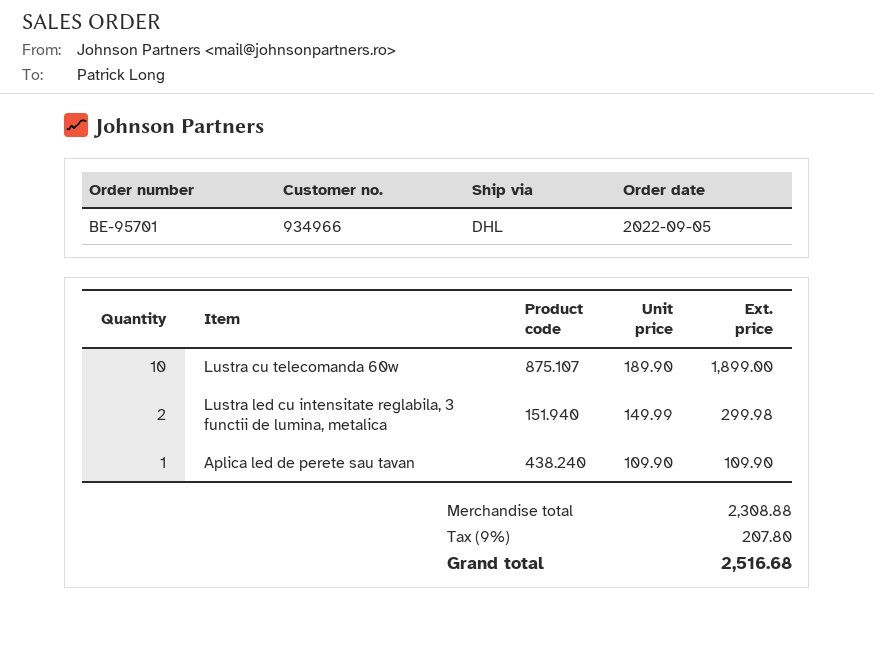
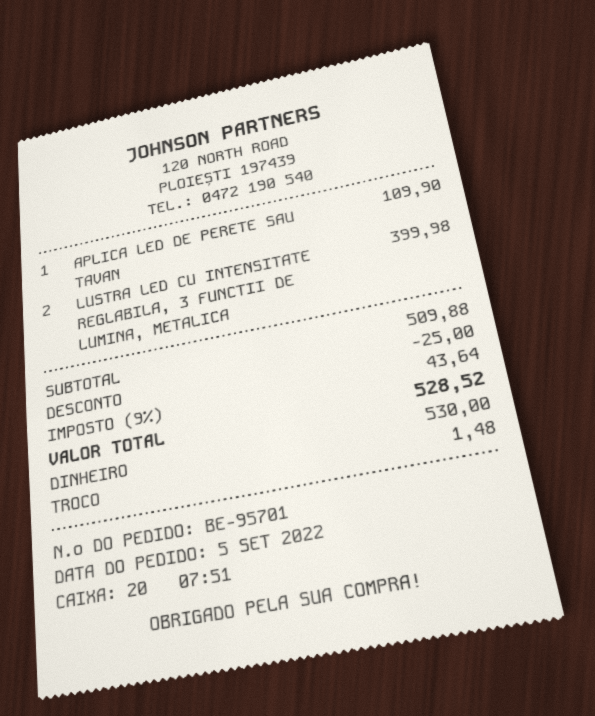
Lustra cu telecomanda 60w: 10 for 1899.00 -> none
Lustra led cu intensitate reglabila, 3 functii de lumina, metalica: 2 for 299.98 -> 2 for 399.98
subtotal: 2308.88 -> 509.88
discount: none -> 25.00
tax: 9% = 207.80 -> 9% = 43.64
total: 2516.68 -> 528.52

